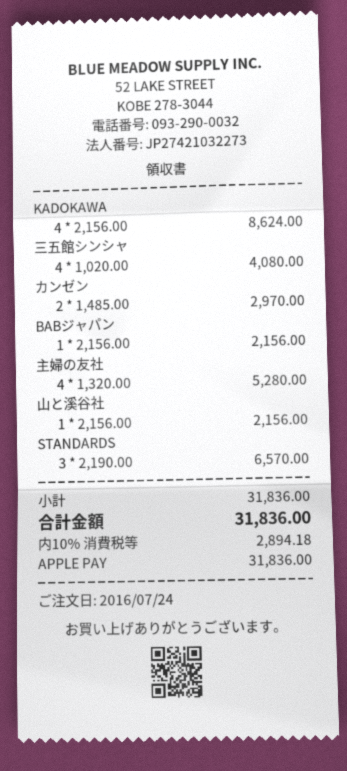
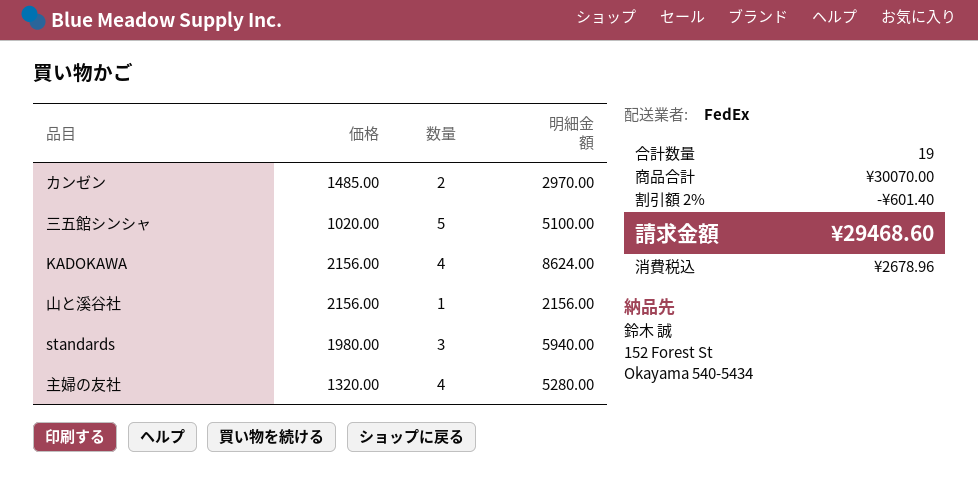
三五館シンシャ: 4 x 1020.00 = 4080.00 -> 5 x 1020.00 = 5100.00
BABジャパン: 1 x 2156.00 = 2156.00 -> none
STANDARDS: 3 x 2190.00 = 6570.00 -> 3 x 1980.00 = 5940.00
subtotal: 31836.00 -> 30070.00
discount: none -> 2% = 601.40
tax: 2894.18 -> 2678.96
total: 31836.00 -> 29468.60

